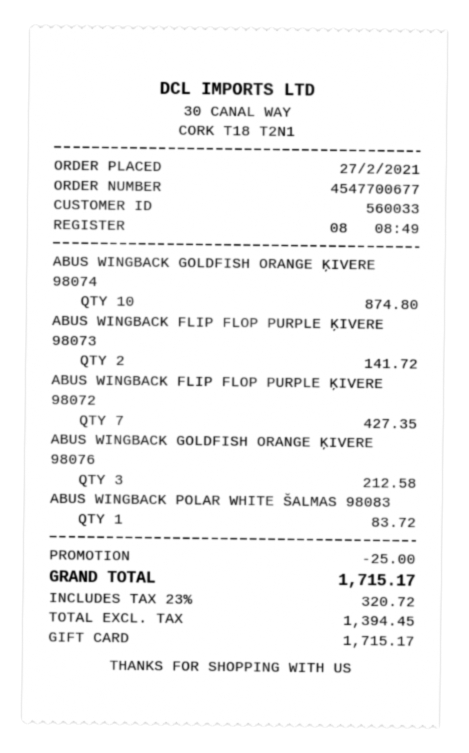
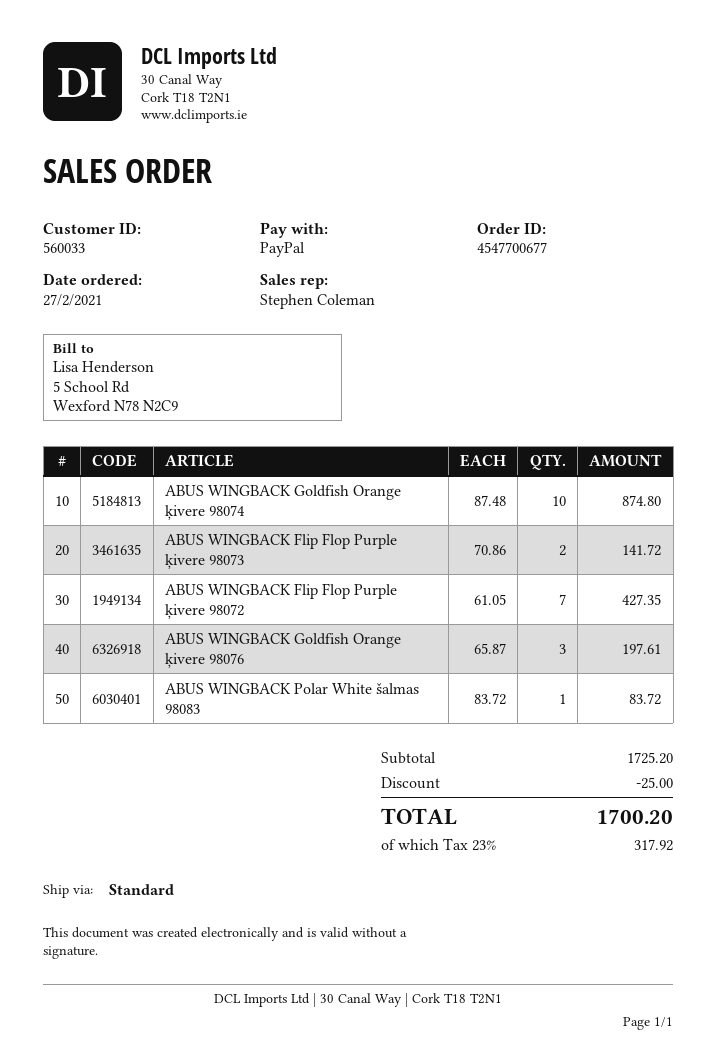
payment method: gift card -> PayPal
ABUS WINGBACK GOLDFISH ORANGE ĶIVERE 98076: 3 for 212.58 -> 3 for 197.61
tax: 23% = 320.72 -> 23% = 317.92
total: 1715.17 -> 1700.20

